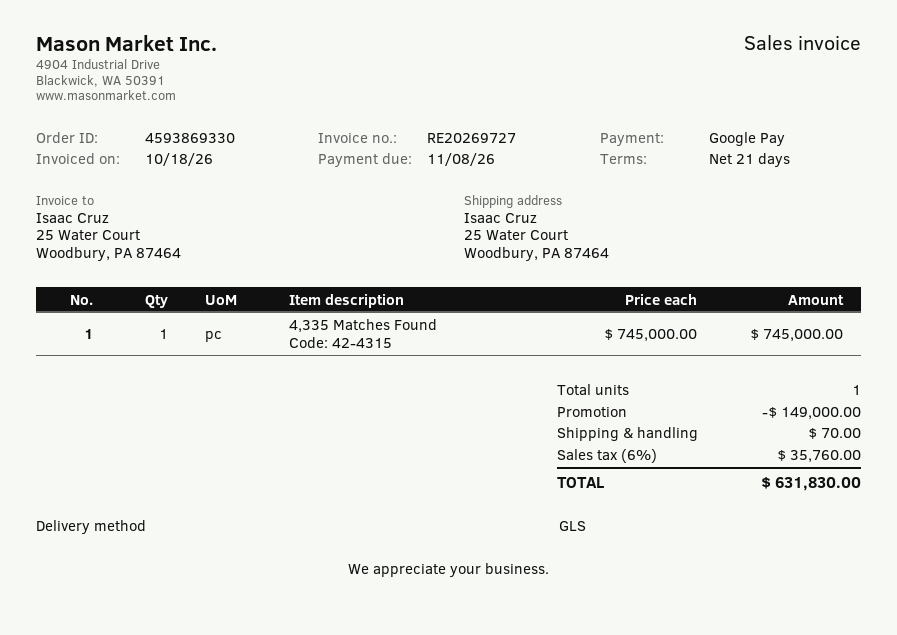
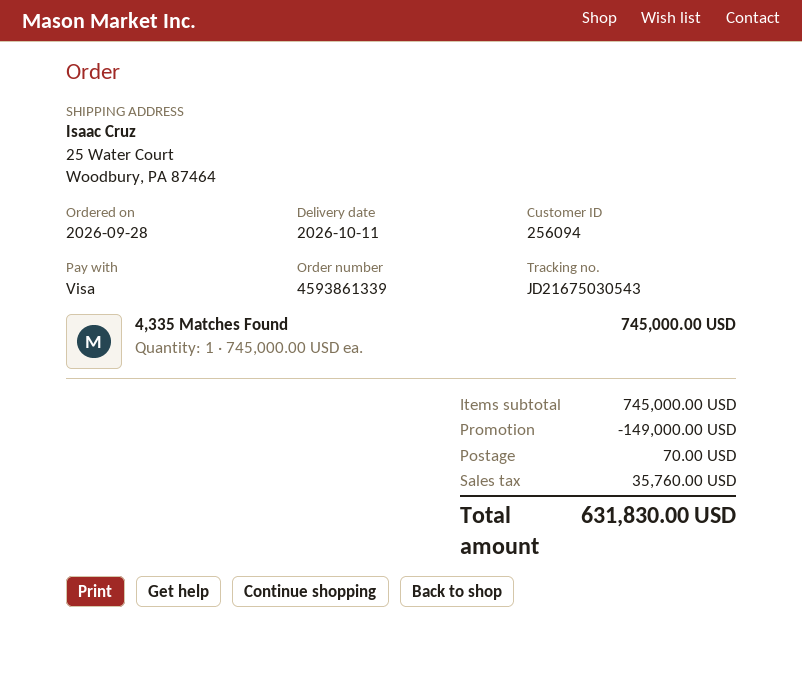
order number: 4593869330 -> 4593861339
payment method: Google Pay -> Visa

